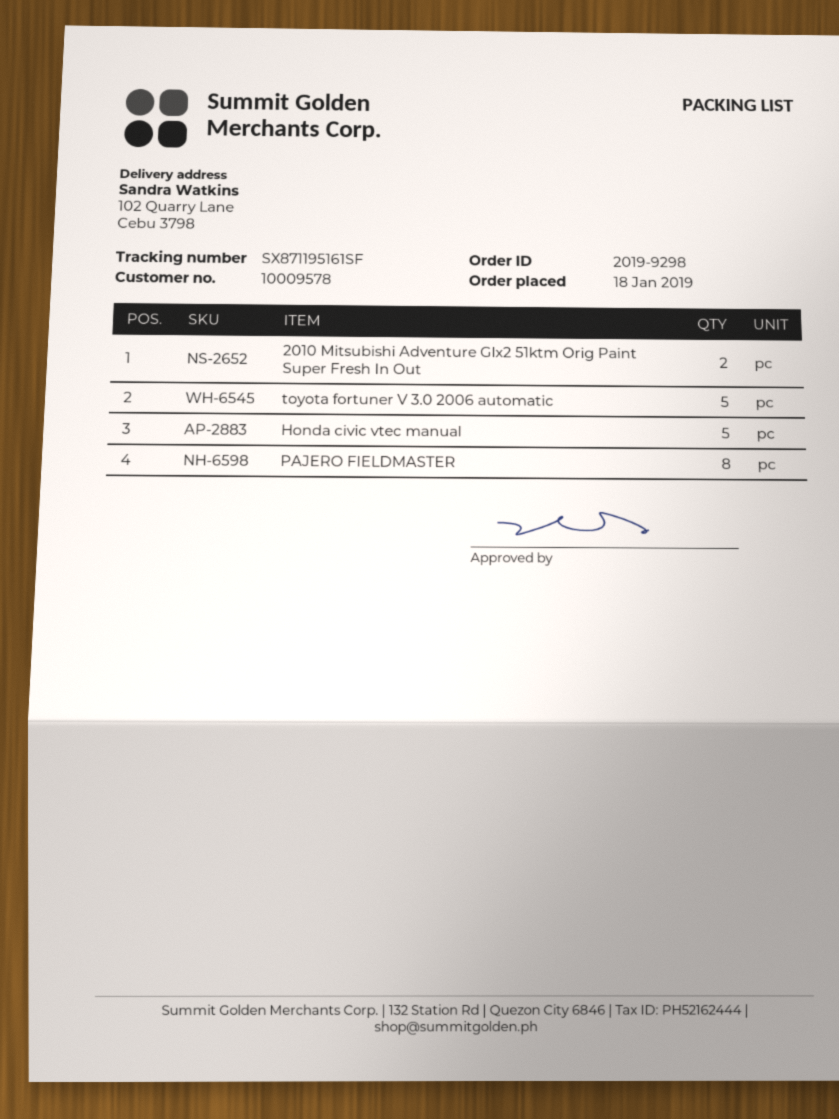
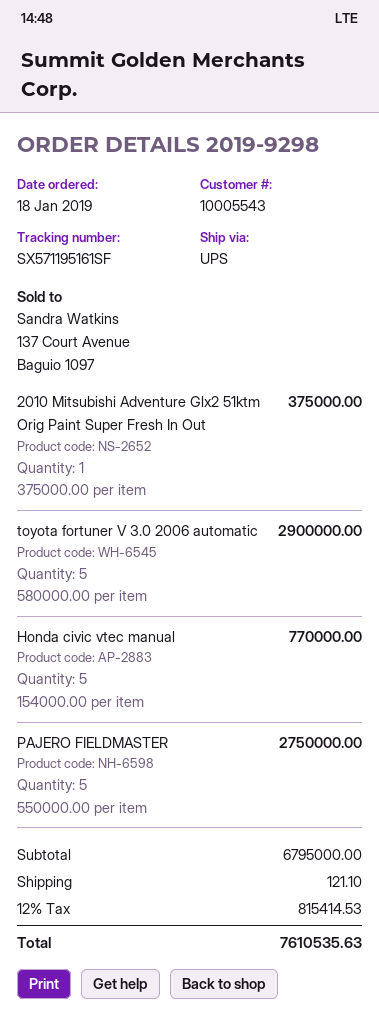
customer number: 10009578 -> 10005543
tracking number: SX871195161SF -> SX571195161SF
2010 Mitsubishi Adventure Glx2 51ktm Orig Paint Super Fresh In Out: 2 -> 1
PAJERO FIELDMASTER: 8 -> 5

